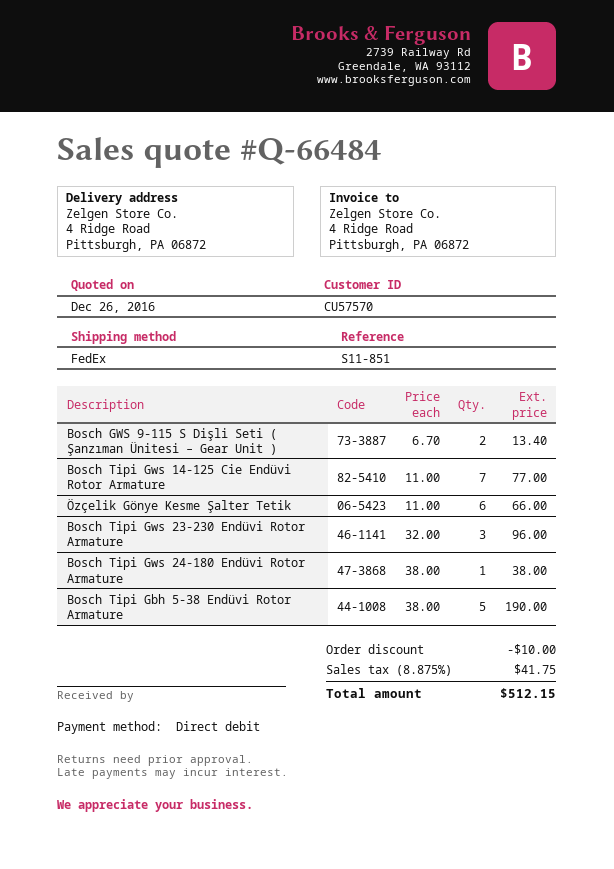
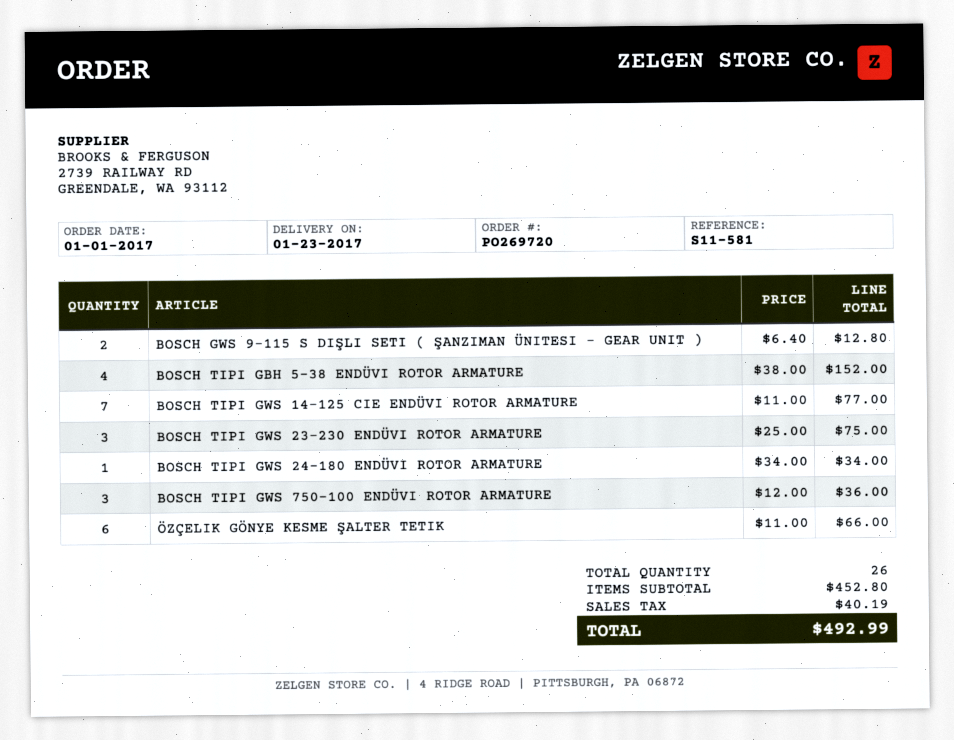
reference: S11-851 -> S11-581
Bosch GWS 9-115 S Dişli Seti ( Şanzıman Ünitesi – Gear Unit ): 2 x 6.70 = 13.40 -> 2 x 6.40 = 12.80
Bosch Tipi Gws 23-230 Endüvi Rotor Armature: 3 x 32.00 = 96.00 -> 3 x 25.00 = 75.00
Bosch Tipi Gws 24-180 Endüvi Rotor Armature: 1 x 38.00 = 38.00 -> 1 x 34.00 = 34.00
Bosch Tipi Gbh 5-38 Endüvi Rotor Armature: 5 x 38.00 = 190.00 -> 4 x 38.00 = 152.00
BOSCH TIPI GWS 750-100 ENDÜVI ROTOR ARMATURE: none -> 3 x 12.00 = 36.00
discount: 10.00 -> none
tax: 41.75 -> 40.19
total: 512.15 -> 492.99

